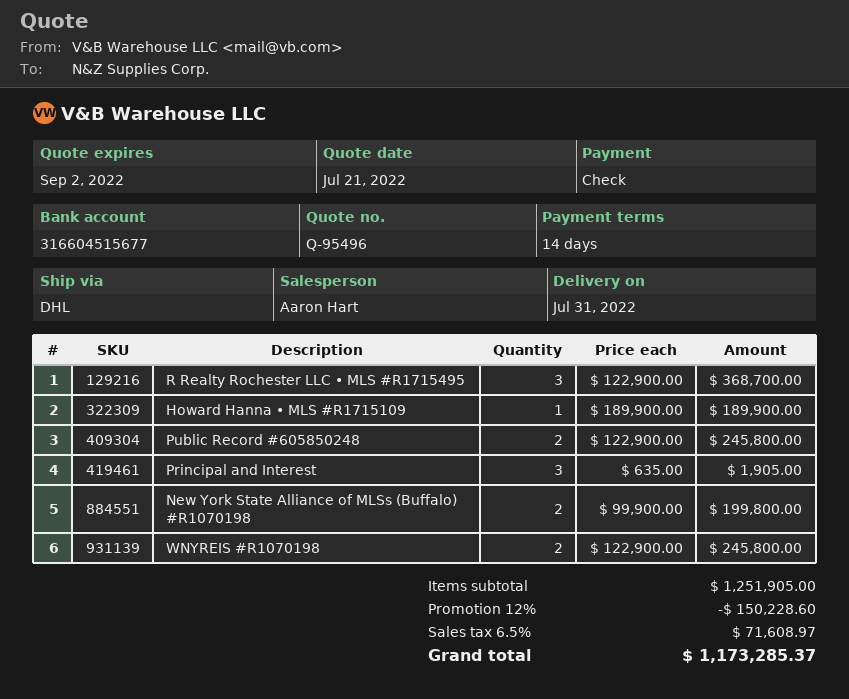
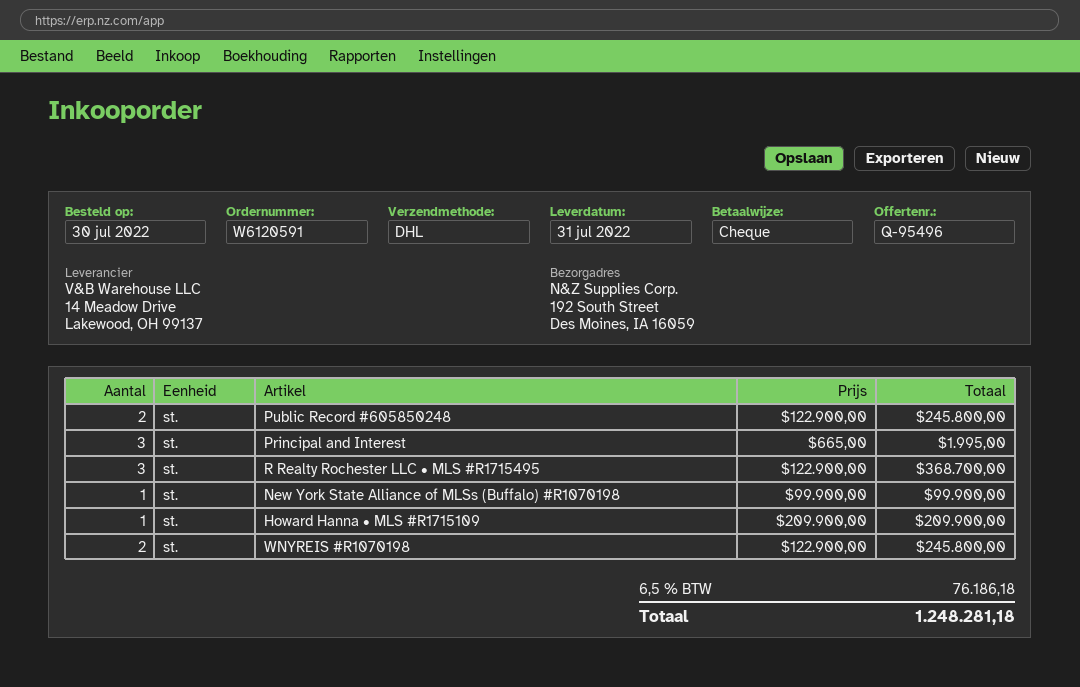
Howard Hanna • MLS #R1715109: 1 x 189900.00 = 189900.00 -> 1 x 209900.00 = 209900.00
Principal and Interest: 3 x 635.00 = 1905.00 -> 3 x 665.00 = 1995.00
New York State Alliance of MLSs (Buffalo) #R1070198: 2 x 99900.00 = 199800.00 -> 1 x 99900.00 = 99900.00
discount: 12% = 150228.60 -> none
tax: 6.5% = 71608.97 -> 6.5% = 76186.18
total: 1173285.37 -> 1248281.18

